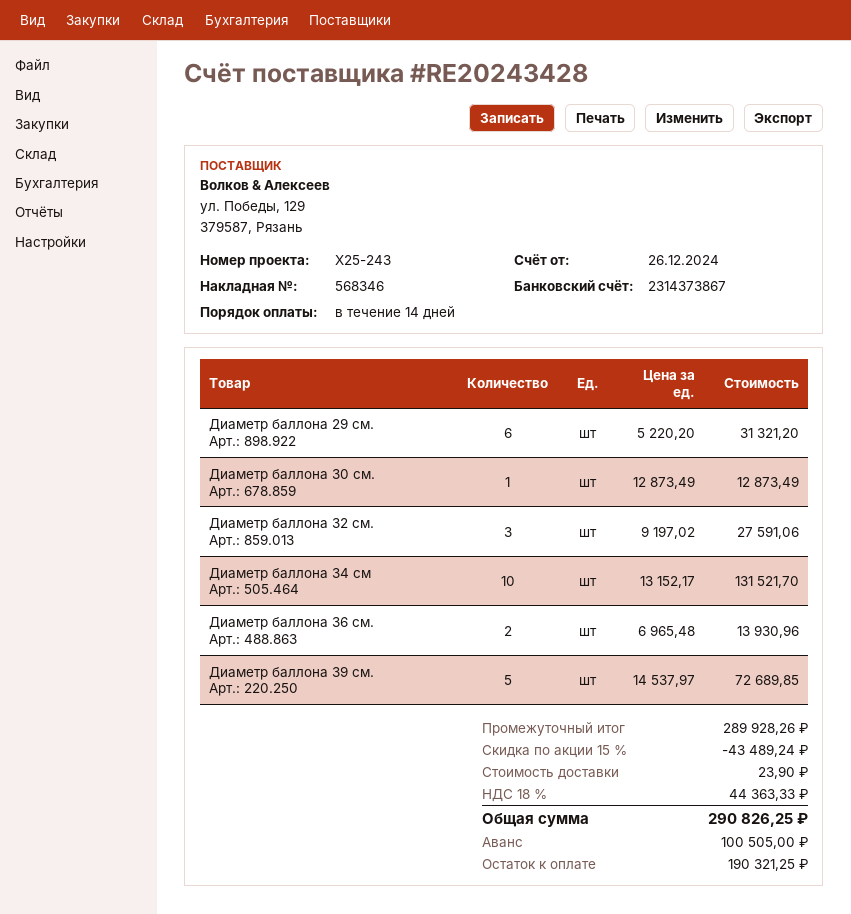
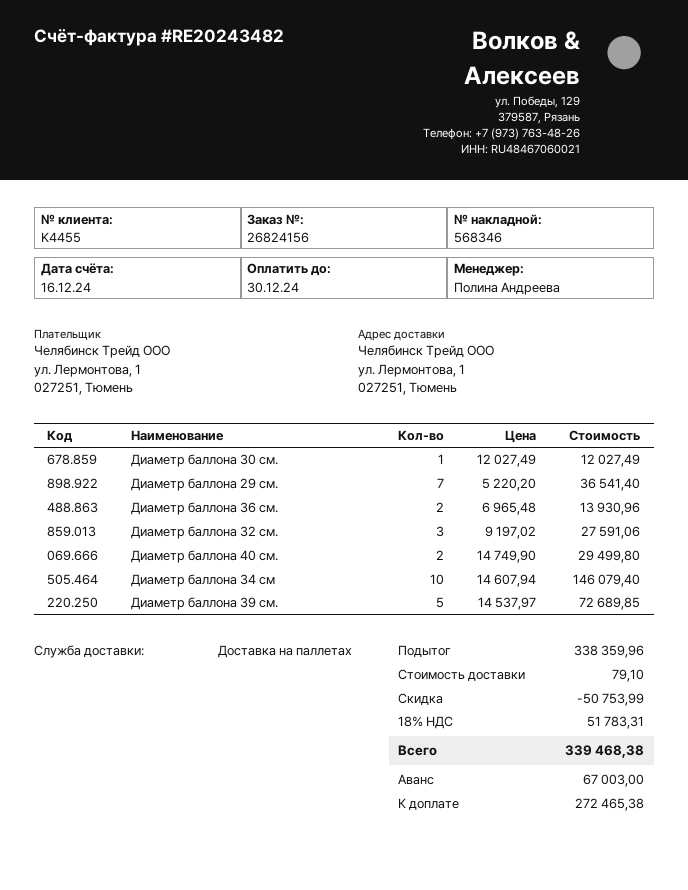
invoice number: RE20243428 -> RE20243482
invoice date: 2024-12-26 -> 2024-12-16
Диаметр баллона 29 см.: 6 x 5220.20 = 31321.20 -> 7 x 5220.20 = 36541.40
Диаметр баллона 30 см.: 1 x 12873.49 = 12873.49 -> 1 x 12027.49 = 12027.49
Диаметр баллона 34 см: 10 x 13152.17 = 131521.70 -> 10 x 14607.94 = 146079.40
Диаметр баллона 40 см.: none -> 2 x 14749.90 = 29499.80
subtotal: 289928.26 -> 338359.96
discount: 43489.24 -> 50753.99
shipping: 23.90 -> 79.10
tax: 18% = 44363.33 -> 18% = 51783.31
total: 290826.25 -> 339468.38
deposit: 100505.00 -> 67003.00
balance: 190321.25 -> 272465.38

